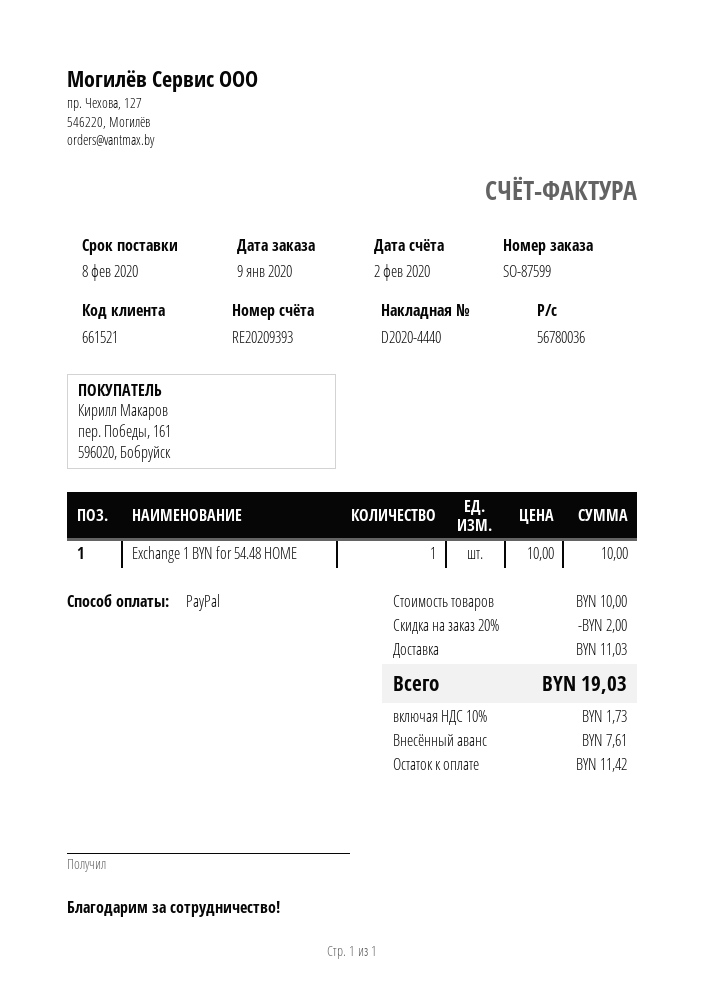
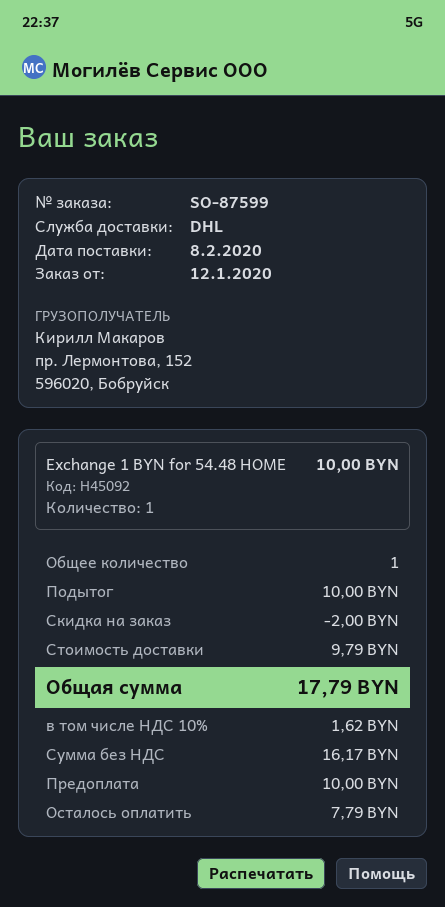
order date: 2020-01-09 -> 2020-01-12
shipping: 11.03 -> 9.79
tax: 10% = 1.73 -> 10% = 1.62
total: 19.03 -> 17.79
deposit: 7.61 -> 10.00
balance: 11.42 -> 7.79

